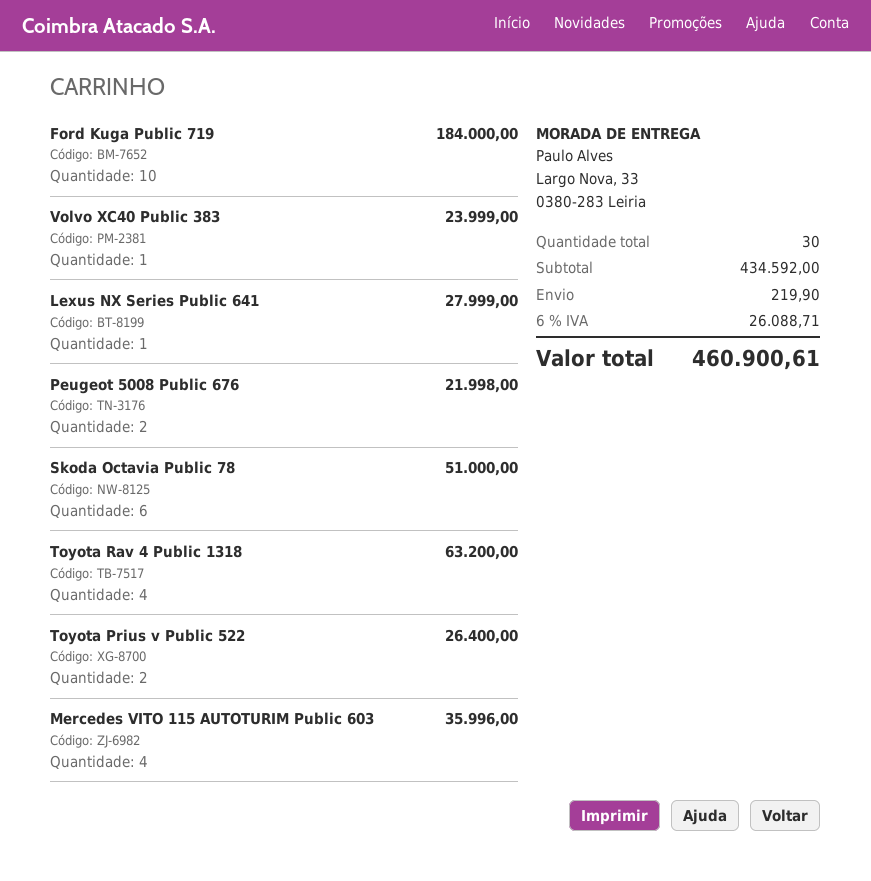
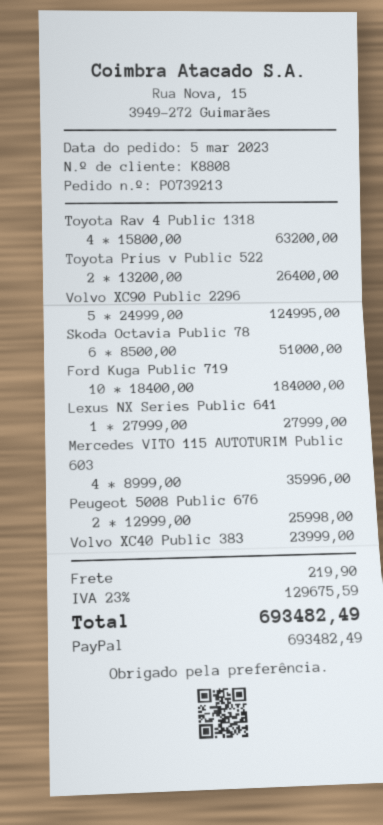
Peugeot 5008 Public 676: 2 for 21998.00 -> 2 for 25998.00
Volvo XC90 Public 2296: none -> 5 for 124995.00
tax: 6% = 26088.71 -> 23% = 129675.59
total: 460900.61 -> 693482.49

